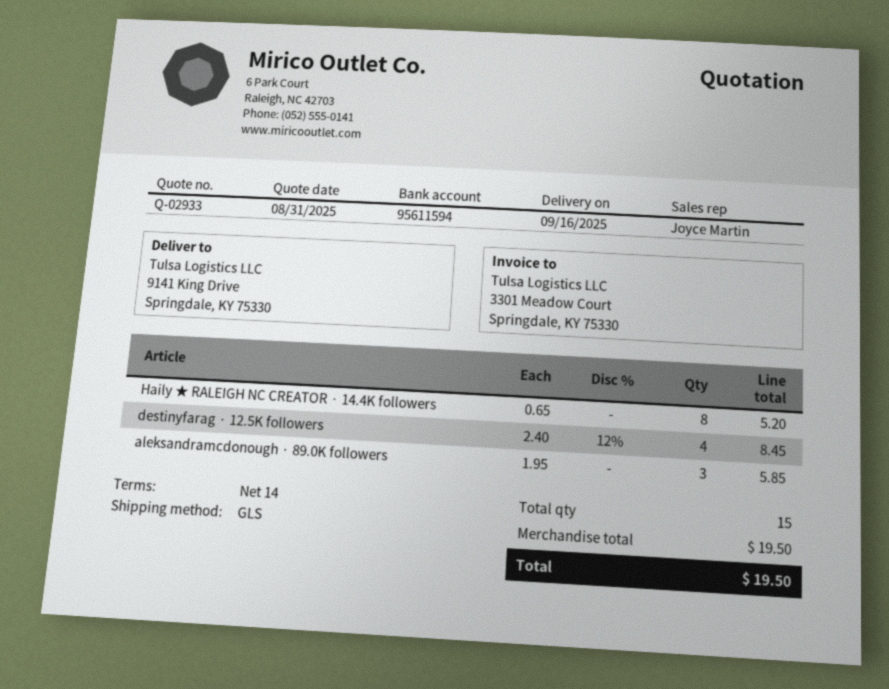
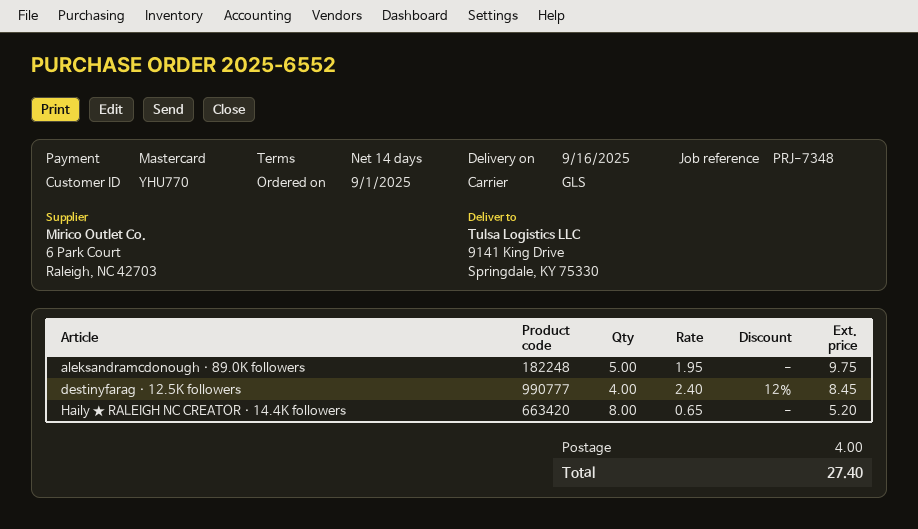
aleksandramcdonough · 89.0K followers: 3 x 1.95 = 5.85 -> 5 x 1.95 = 9.75
shipping: none -> 4.00
total: 19.50 -> 27.40

